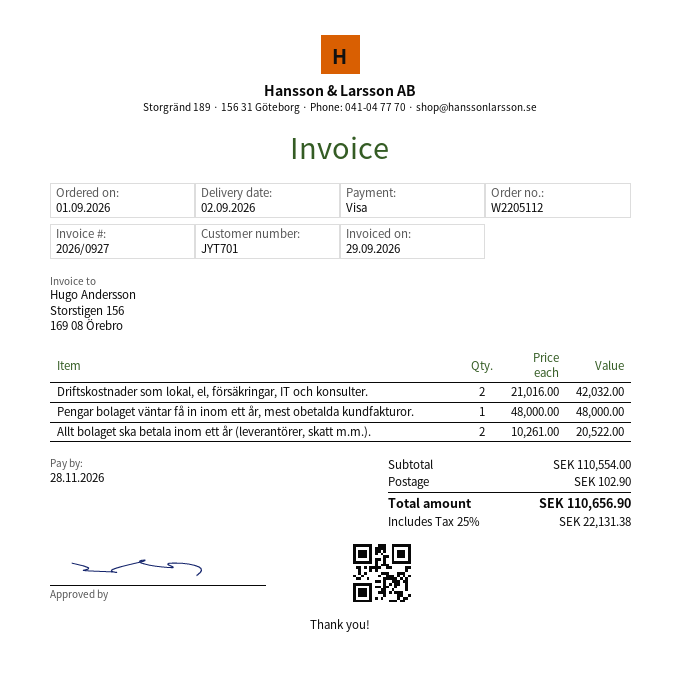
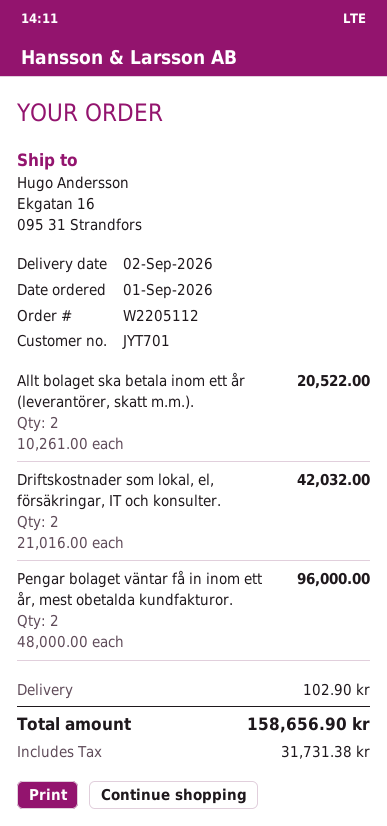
Pengar bolaget väntar få in inom ett år, mest obetalda kundfakturor.: 1 x 48000.00 = 48000.00 -> 2 x 48000.00 = 96000.00
tax: 22131.38 -> 31731.38
total: 110656.90 -> 158656.90

